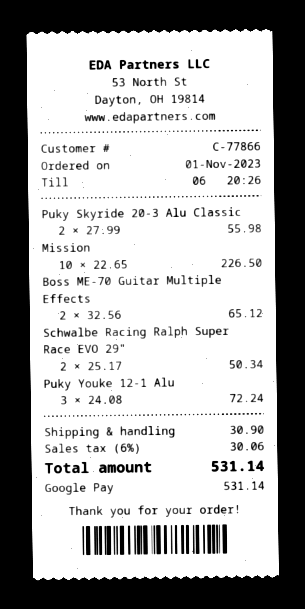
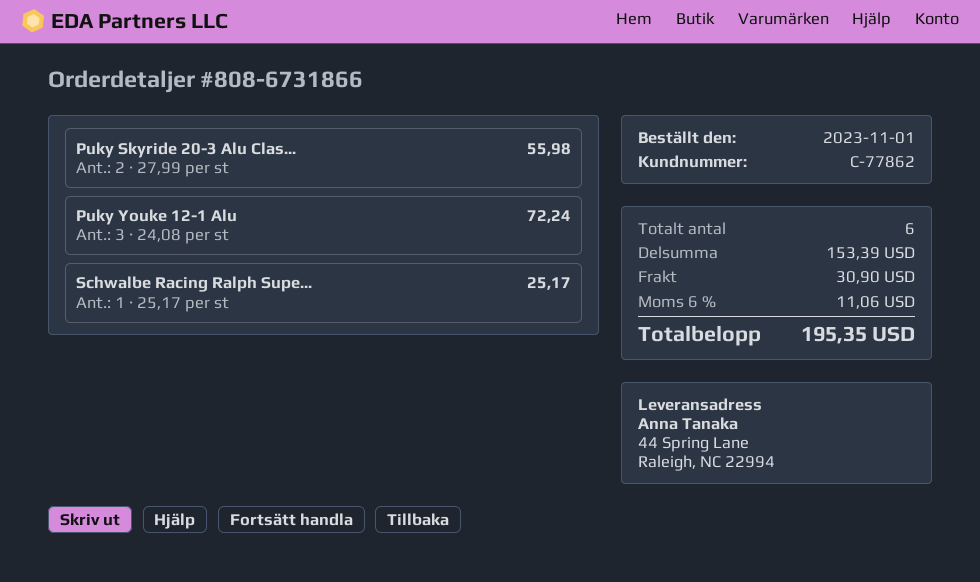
customer number: C-77866 -> C-77862
Mission: 10 x 22.65 = 226.50 -> none
Boss ME-70 Guitar Multiple Effects: 2 x 32.56 = 65.12 -> none
Schwalbe Racing Ralph Super Race EVO 29": 2 x 25.17 = 50.34 -> 1 x 25.17 = 25.17
tax: 6% = 30.06 -> 6% = 11.06
total: 531.14 -> 195.35

